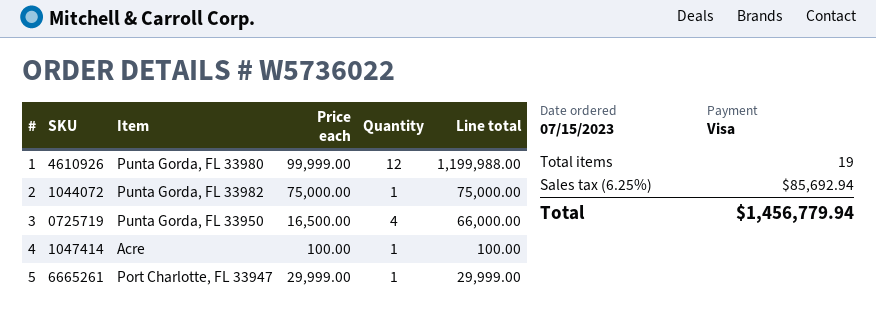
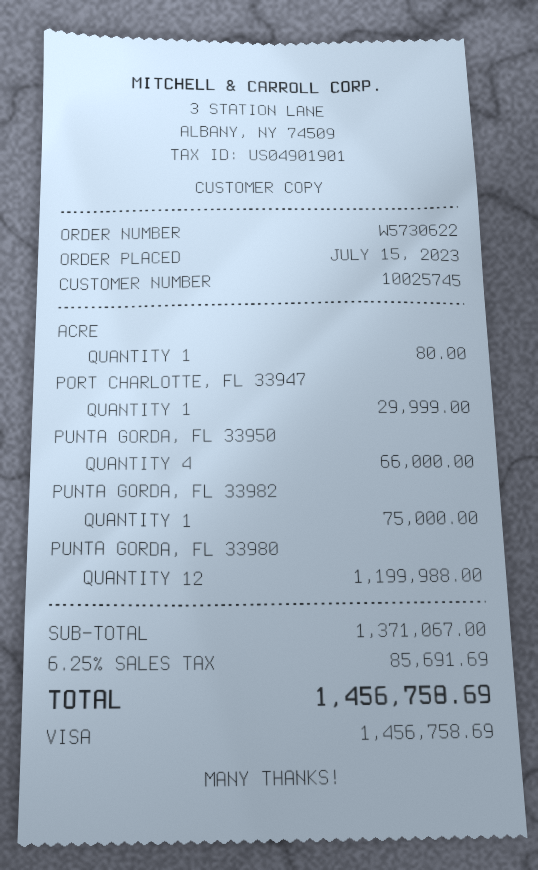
order number: W5736022 -> W5730622
Acre: 1 for 100.00 -> 1 for 80.00
tax: 6.25% = 85692.94 -> 6.25% = 85691.69
total: 1456779.94 -> 1456758.69

